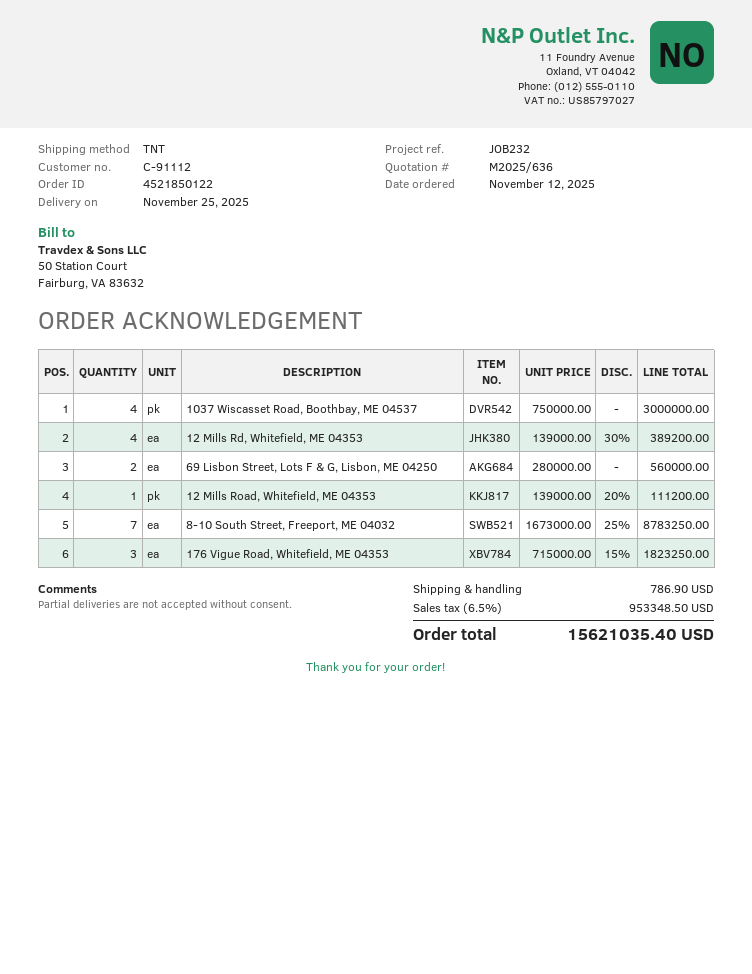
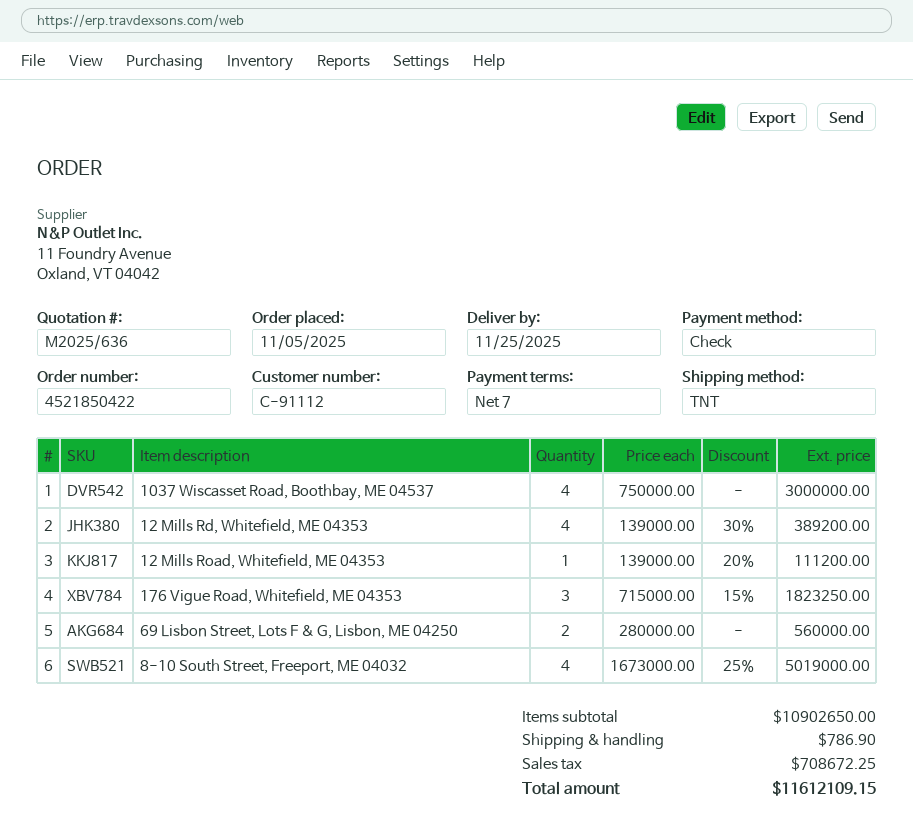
order number: 4521850122 -> 4521850422
order date: 2025-11-12 -> 2025-11-05
8-10 South Street, Freeport, ME 04032: 7 x 1673000.00 - 25% = 8783250.00 -> 4 x 1673000.00 - 25% = 5019000.00
tax: 953348.50 -> 708672.25
total: 15621035.40 -> 11612109.15

